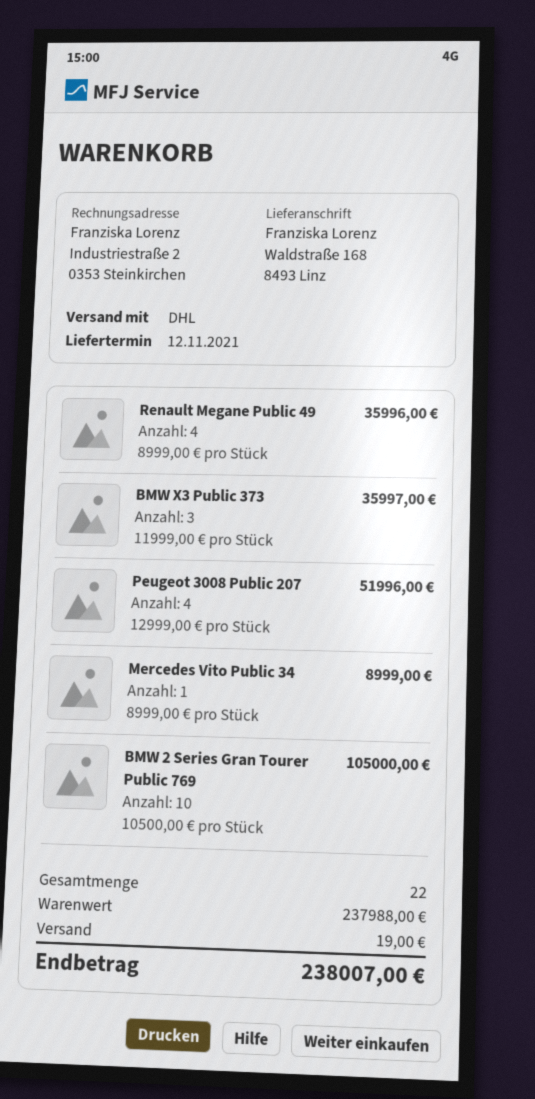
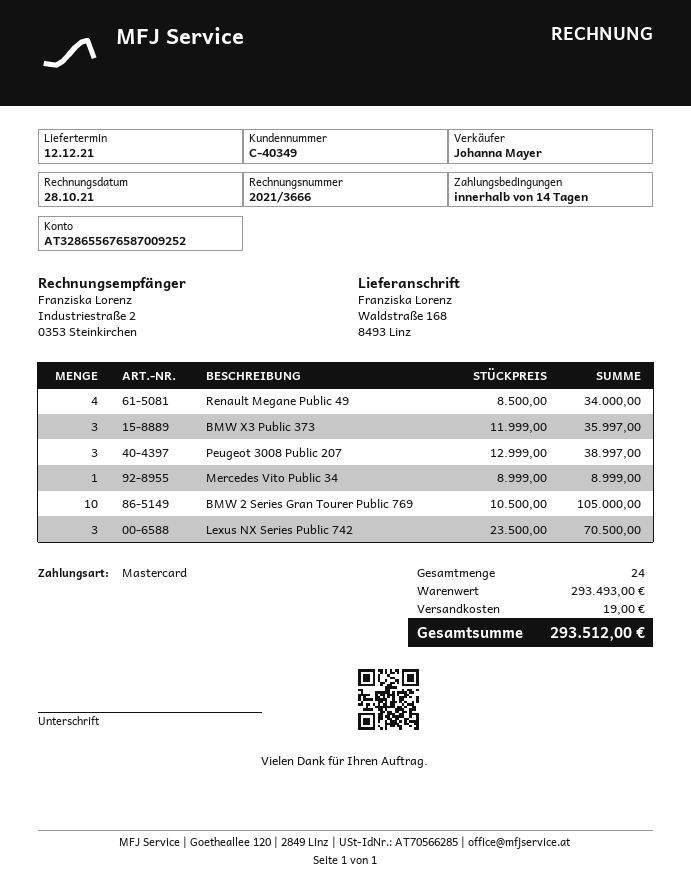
delivery date: 2021-11-12 -> 2021-12-12
Renault Megane Public 49: 4 x 8999.00 = 35996.00 -> 4 x 8500.00 = 34000.00
Peugeot 3008 Public 207: 4 x 12999.00 = 51996.00 -> 3 x 12999.00 = 38997.00
Lexus NX Series Public 742: none -> 3 x 23500.00 = 70500.00
total quantity: 22 -> 24
subtotal: 237988.00 -> 293493.00
total: 238007.00 -> 293512.00

